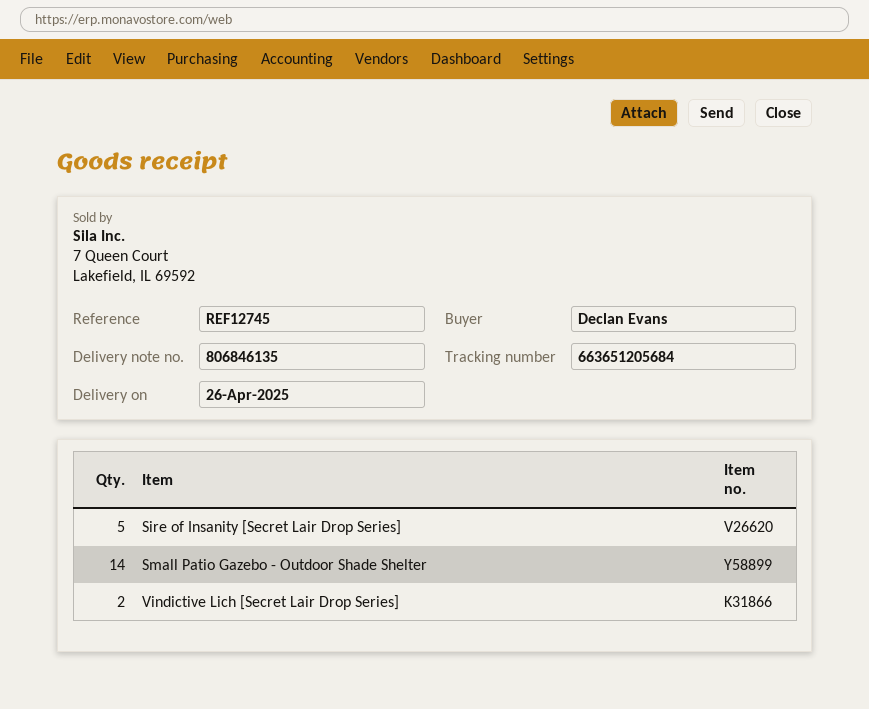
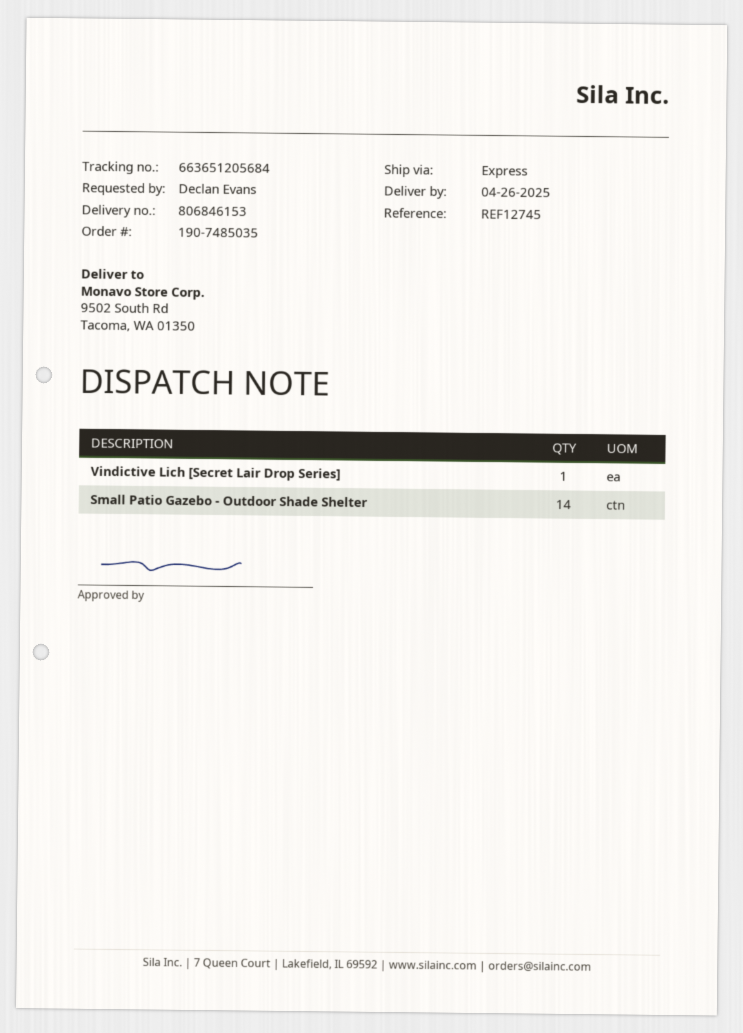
delivery note number: 806846135 -> 806846153
Sire of Insanity [Secret Lair Drop Series]: 5 -> none
Vindictive Lich [Secret Lair Drop Series]: 2 -> 1

